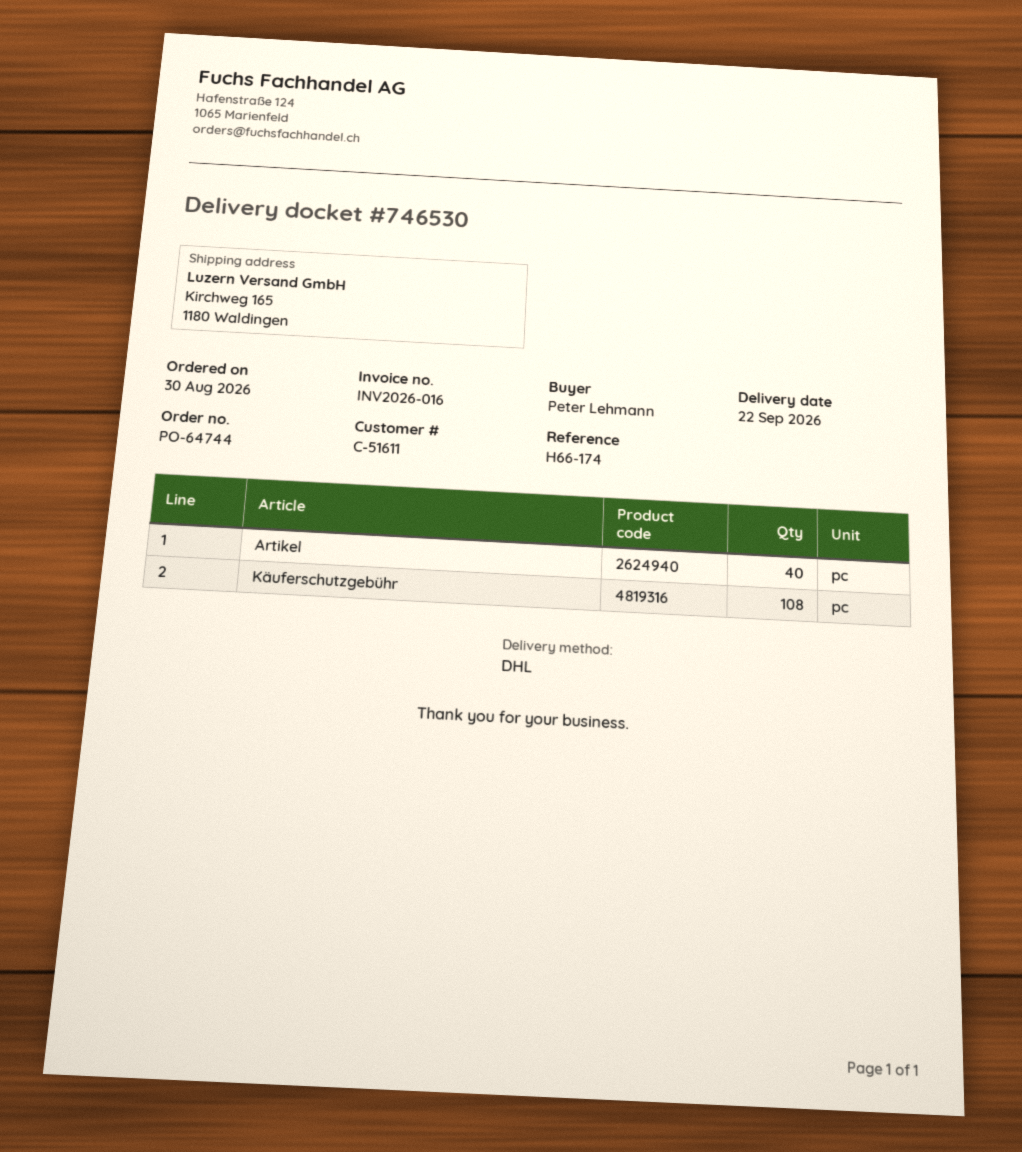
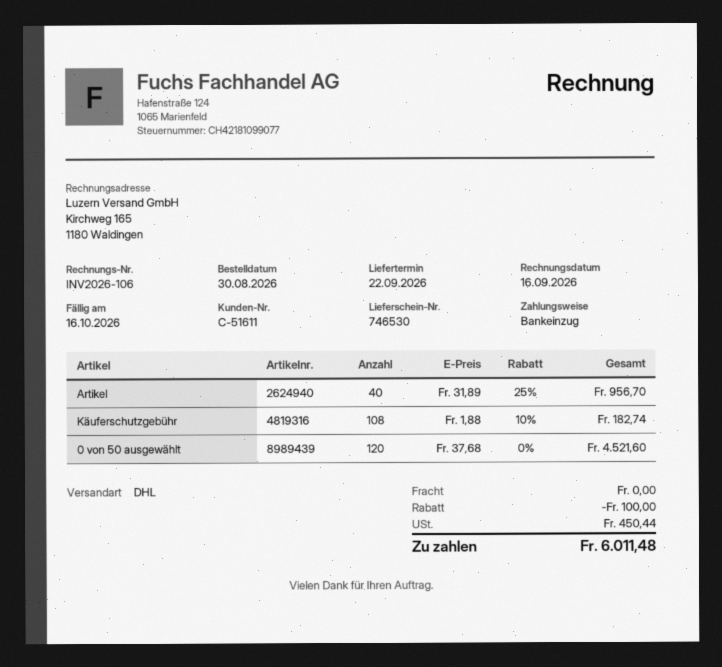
invoice number: INV2026-016 -> INV2026-106
0 von 50 ausgewählt: none -> 120

